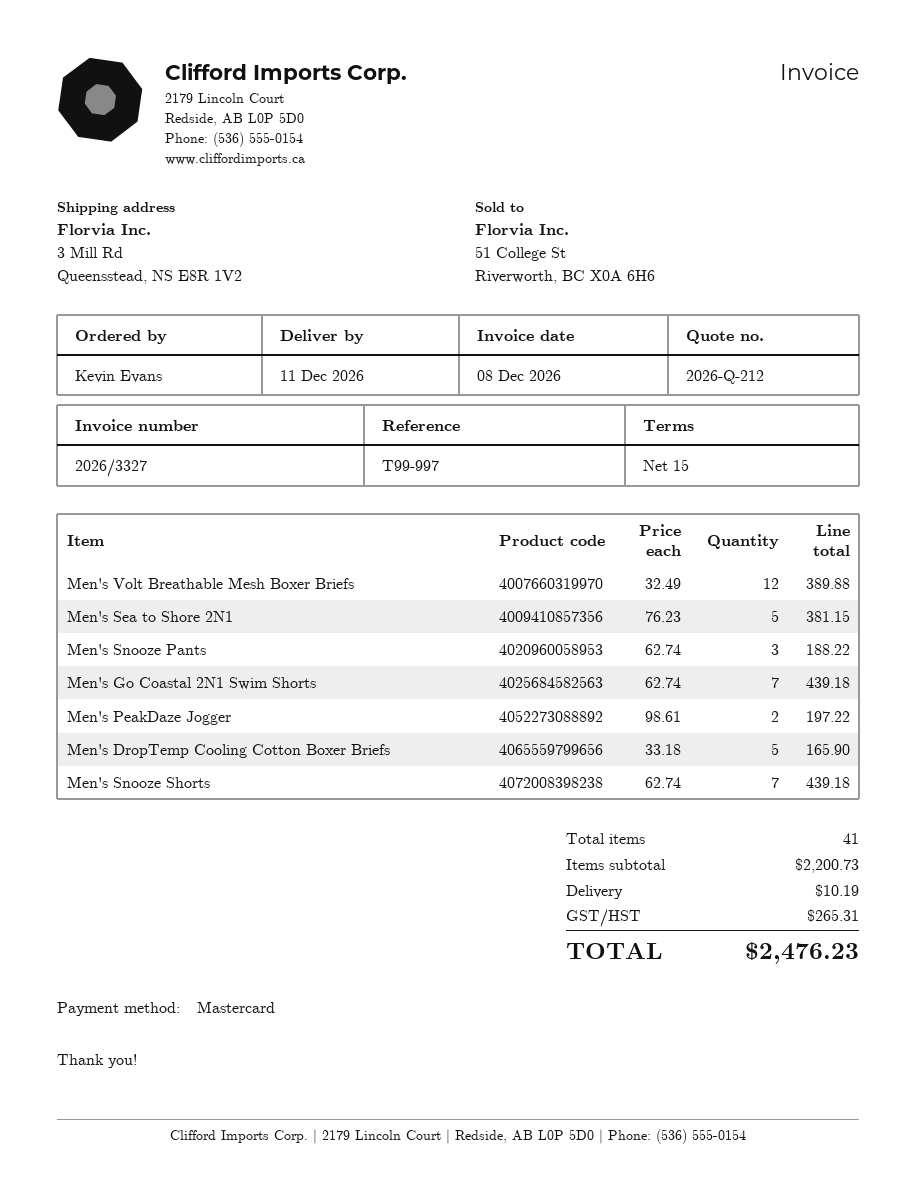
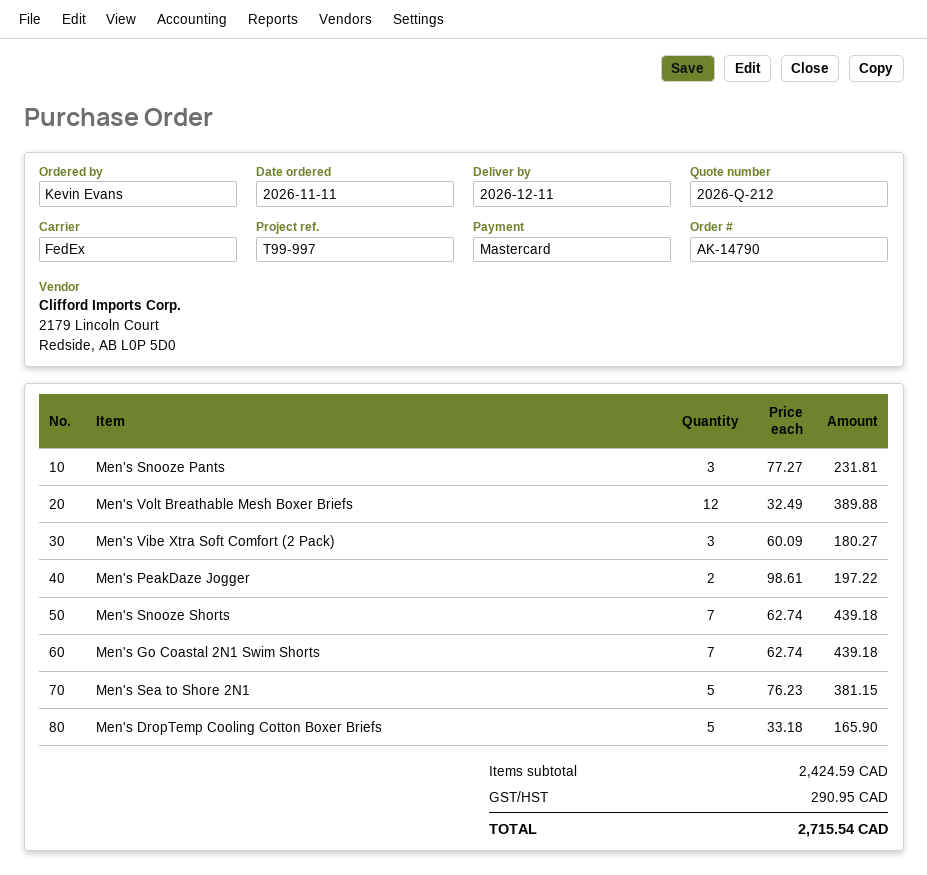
Men's Snooze Pants: 3 x 62.74 = 188.22 -> 3 x 77.27 = 231.81
Men's Vibe Xtra Soft Comfort (2 Pack): none -> 3 x 60.09 = 180.27
subtotal: 2200.73 -> 2424.59
shipping: 10.19 -> none
tax: 265.31 -> 290.95
total: 2476.23 -> 2715.54

